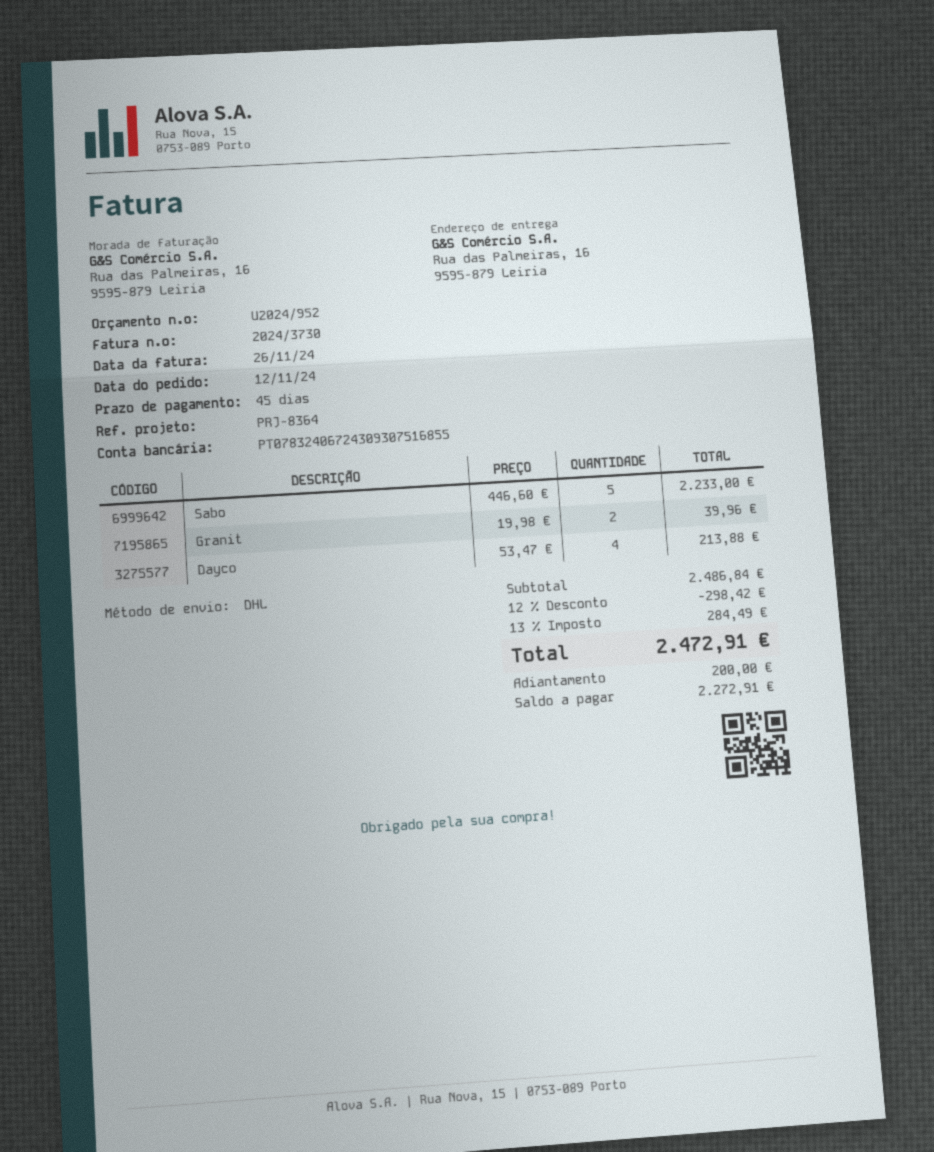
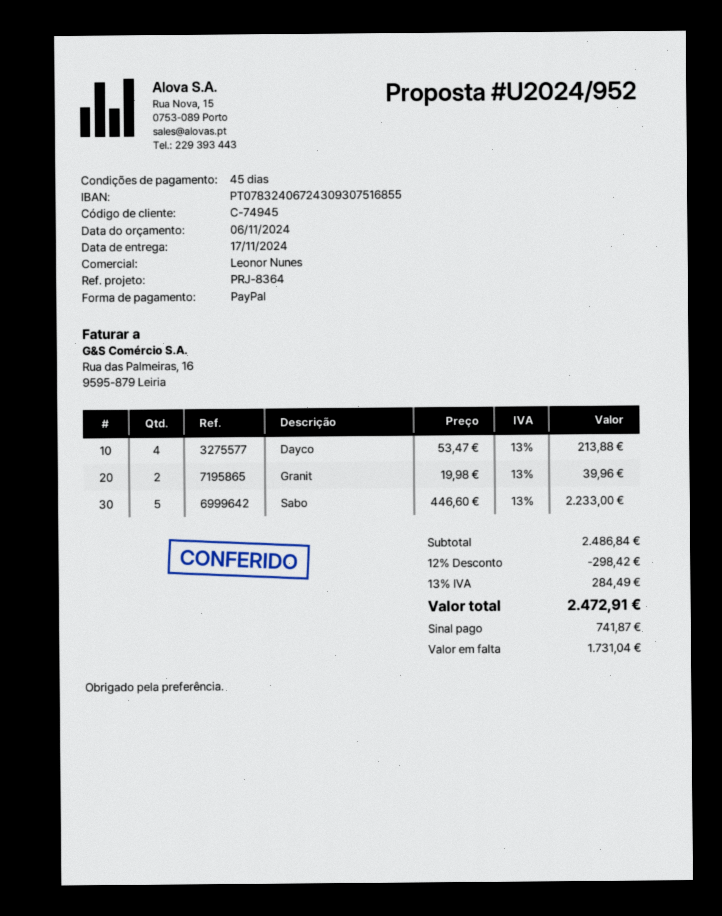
deposit: 200.00 -> 741.87
balance: 2272.91 -> 1731.04

